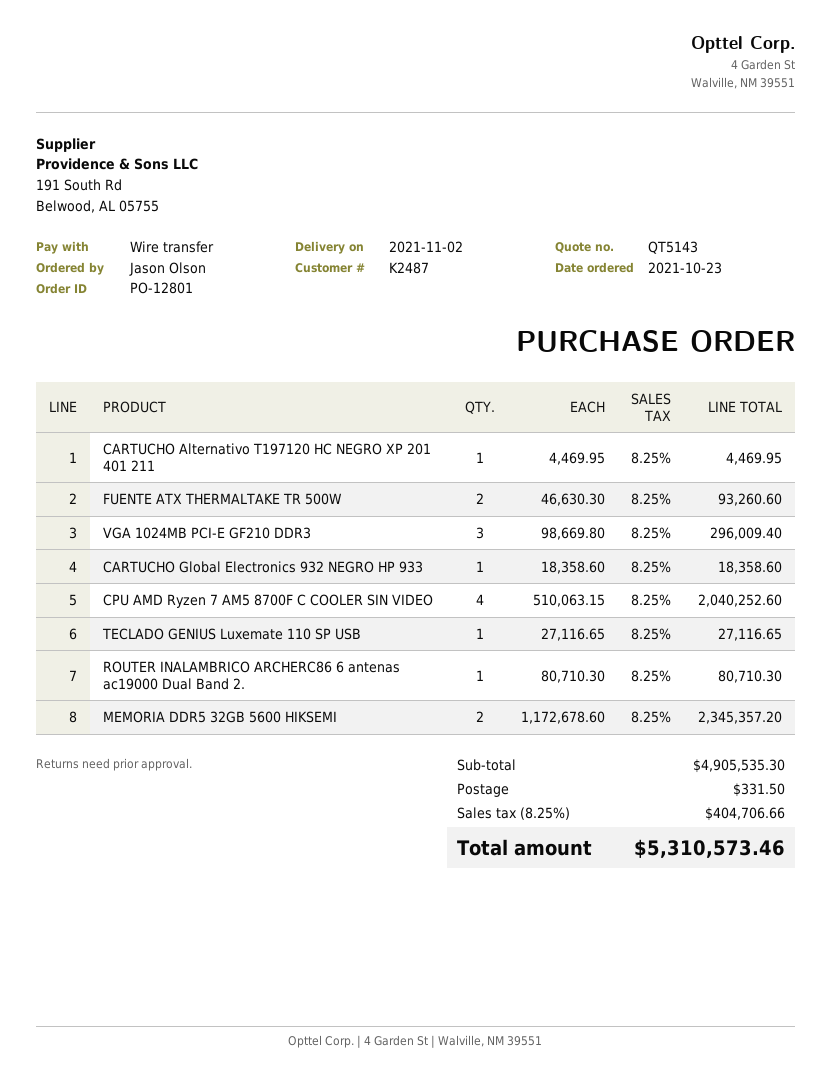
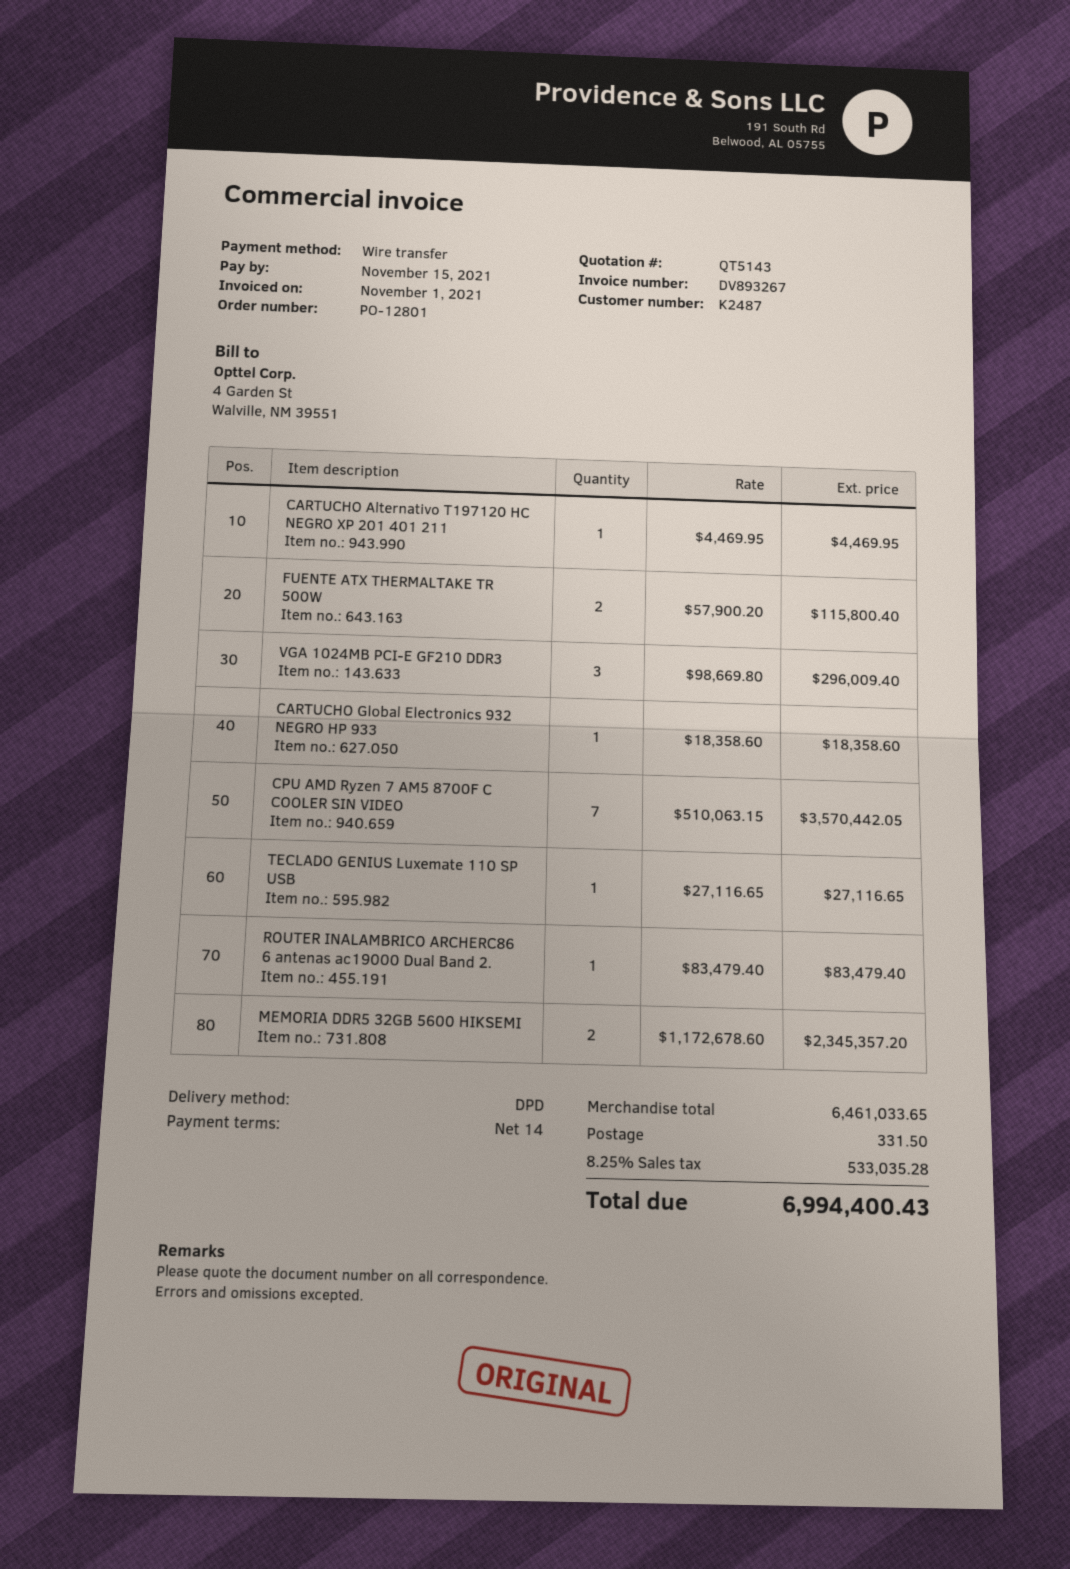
FUENTE ATX THERMALTAKE TR 500W: 2 x 46630.30 = 93260.60 -> 2 x 57900.20 = 115800.40
CPU AMD Ryzen 7 AM5 8700F C COOLER SIN VIDEO: 4 x 510063.15 = 2040252.60 -> 7 x 510063.15 = 3570442.05
ROUTER INALAMBRICO ARCHERC86 6 antenas ac19000 Dual Band 2.: 1 x 80710.30 = 80710.30 -> 1 x 83479.40 = 83479.40
subtotal: 4905535.30 -> 6461033.65
tax: 8.25% = 404706.66 -> 8.25% = 533035.28
total: 5310573.46 -> 6994400.43

